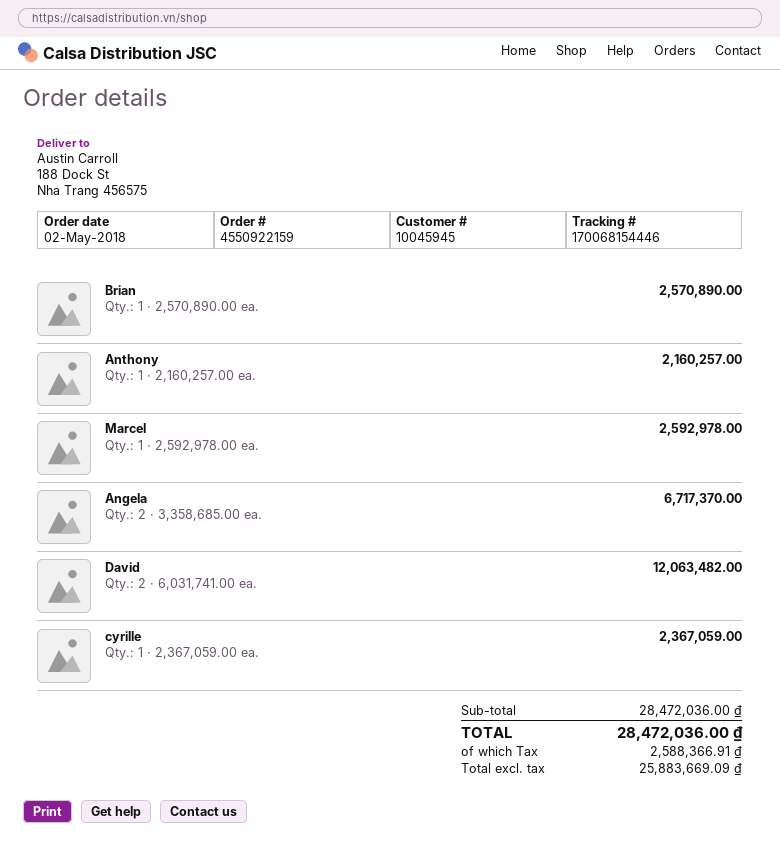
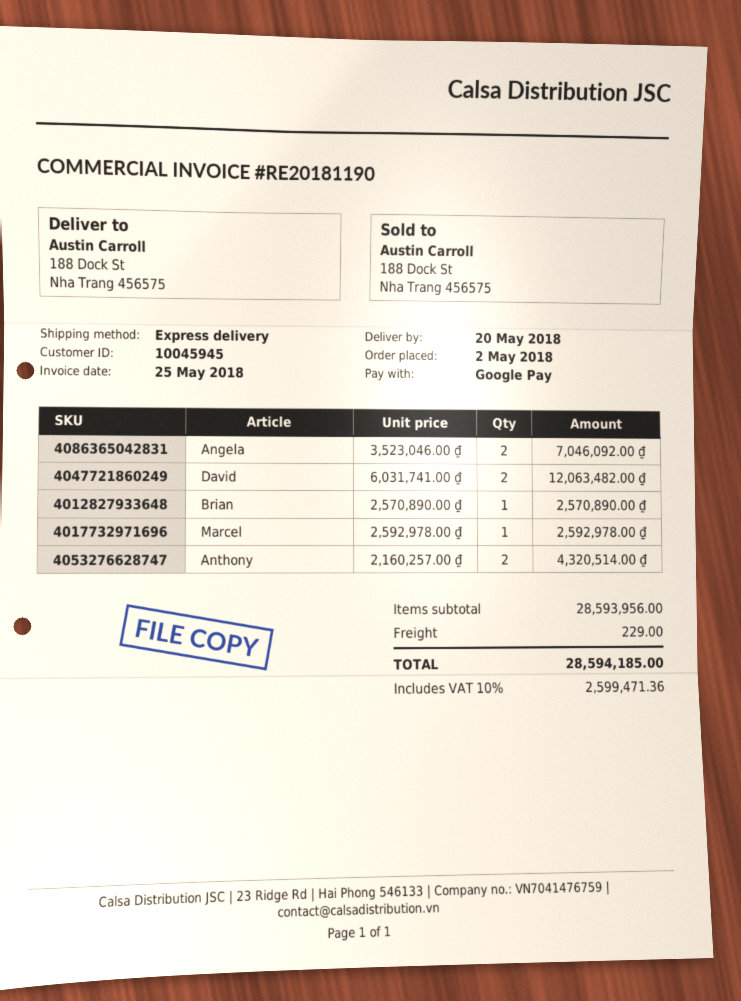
Anthony: 1 x 2160257.00 = 2160257.00 -> 2 x 2160257.00 = 4320514.00
Angela: 2 x 3358685.00 = 6717370.00 -> 2 x 3523046.00 = 7046092.00
cyrille: 1 x 2367059.00 = 2367059.00 -> none
subtotal: 28472036.00 -> 28593956.00
shipping: none -> 229.00
tax: 2588366.91 -> 2599471.36
total: 28472036.00 -> 28594185.00

